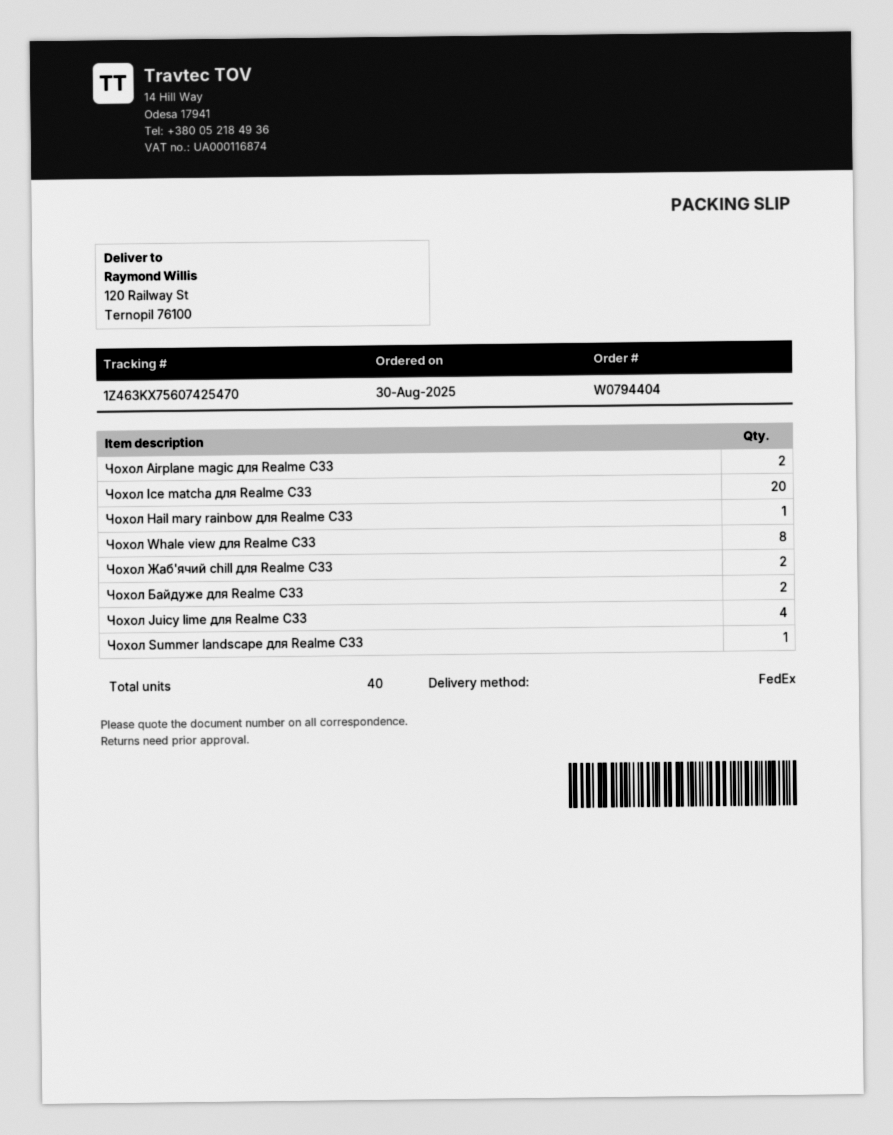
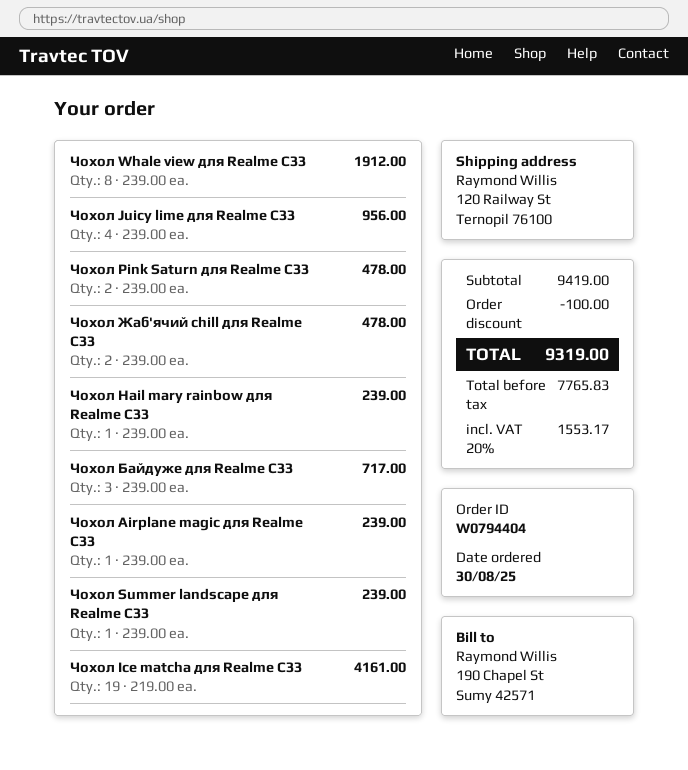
Чохол Airplane magic для Realme C33: 2 -> 1
Чохол Ice matcha для Realme C33: 20 -> 19
Чохол Байдуже для Realme C33: 2 -> 3
Чохол Pink Saturn для Realme C33: none -> 2

